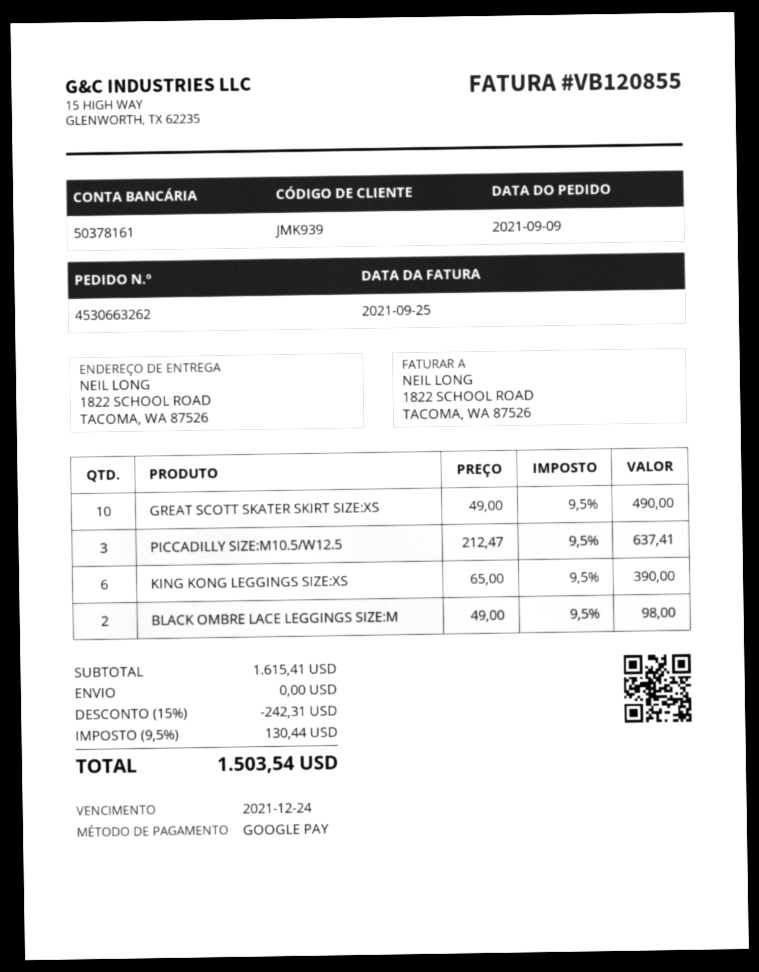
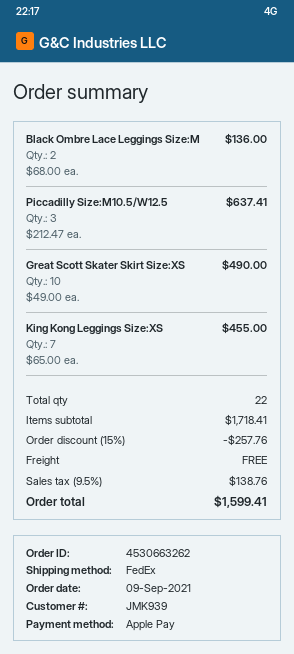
payment method: Google Pay -> Apple Pay
KING KONG LEGGINGS SIZE:XS: 6 x 65.00 = 390.00 -> 7 x 65.00 = 455.00
BLACK OMBRE LACE LEGGINGS SIZE:M: 2 x 49.00 = 98.00 -> 2 x 68.00 = 136.00
subtotal: 1615.41 -> 1718.41
discount: 15% = 242.31 -> 15% = 257.76
tax: 9.5% = 130.44 -> 9.5% = 138.76
total: 1503.54 -> 1599.41

